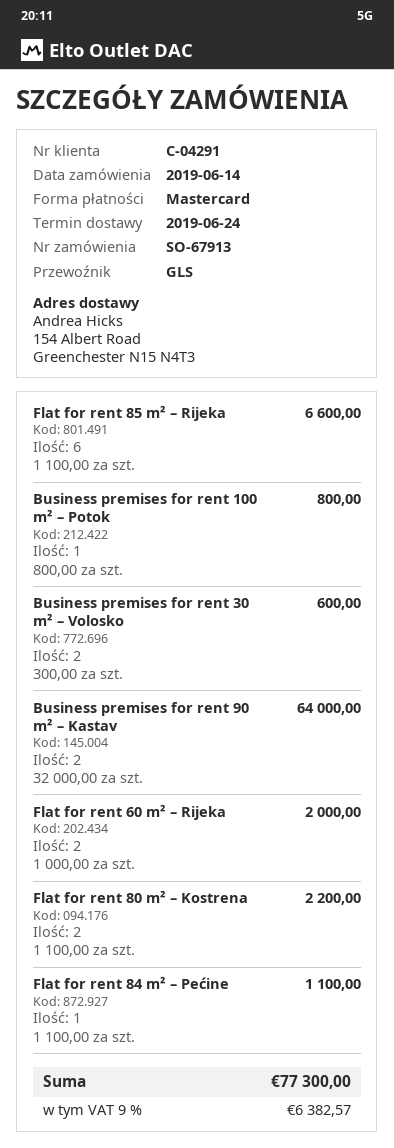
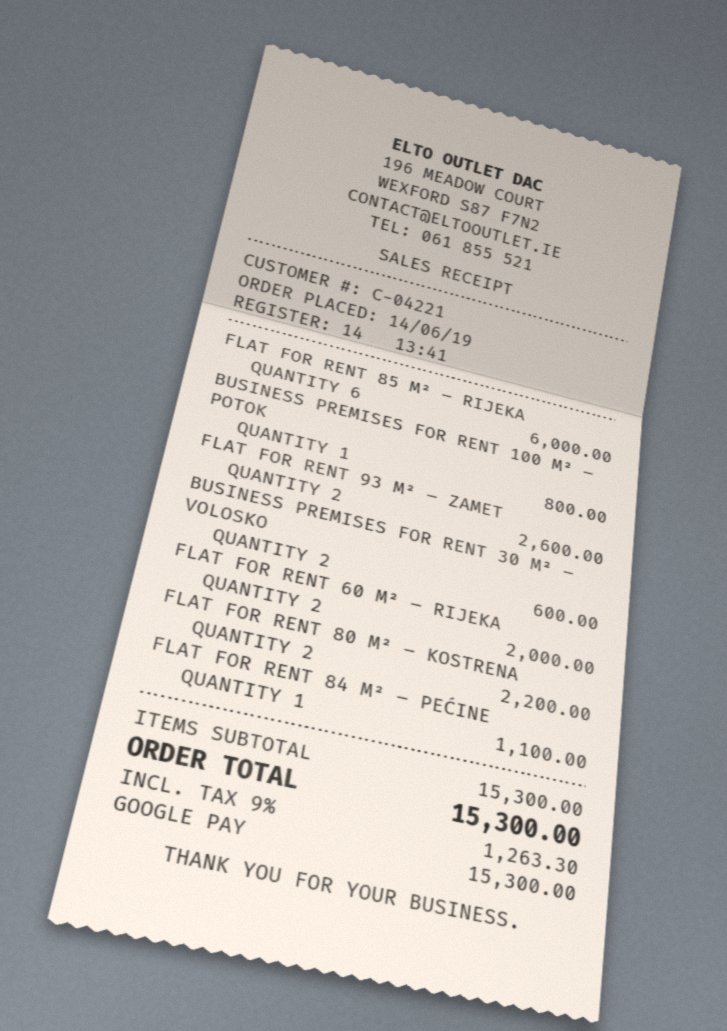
customer number: C-04291 -> C-04221
payment method: Mastercard -> Google Pay
Flat for rent 85 m² – Rijeka: 6 for 6600.00 -> 6 for 6000.00
Business premises for rent 90 m² – Kastav: 2 for 64000.00 -> none
FLAT FOR RENT 93 M² – ZAMET: none -> 2 for 2600.00
tax: 9% = 6382.57 -> 9% = 1263.30
total: 77300.00 -> 15300.00

